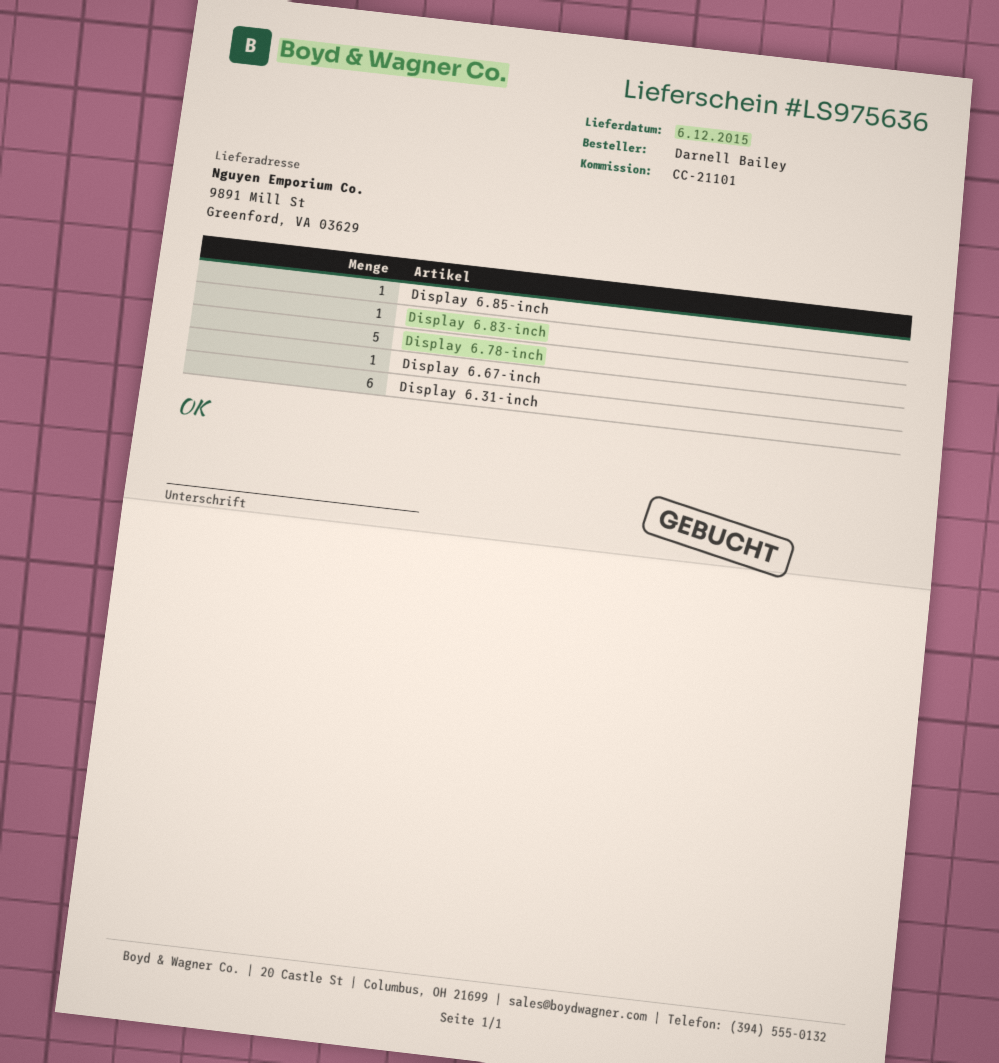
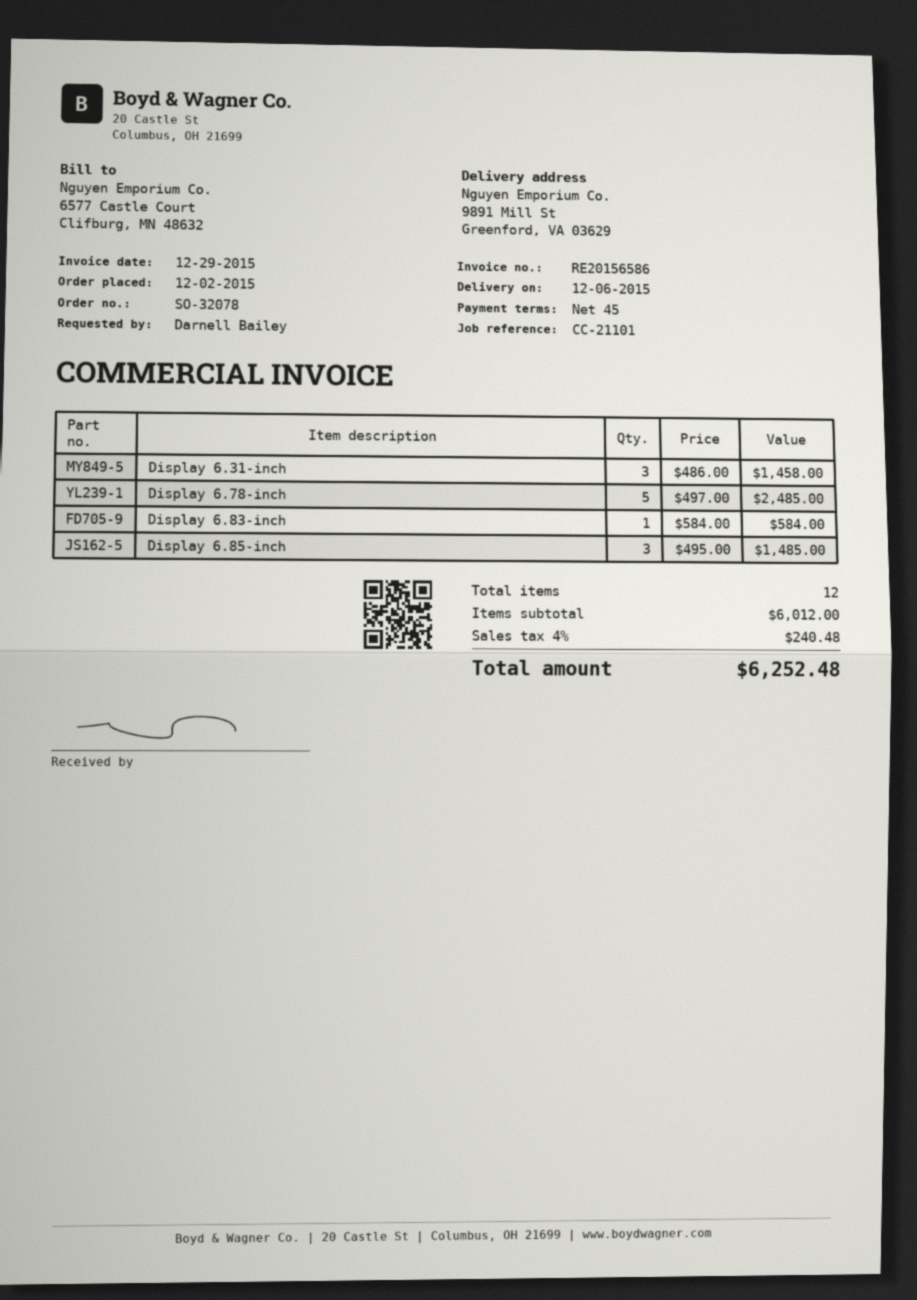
Display 6.85-inch: 1 -> 3
Display 6.67-inch: 1 -> none
Display 6.31-inch: 6 -> 3

